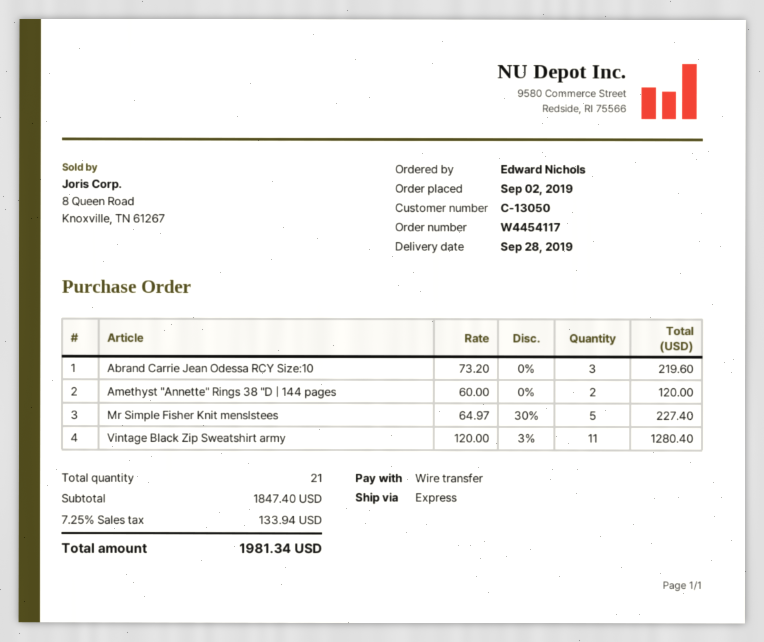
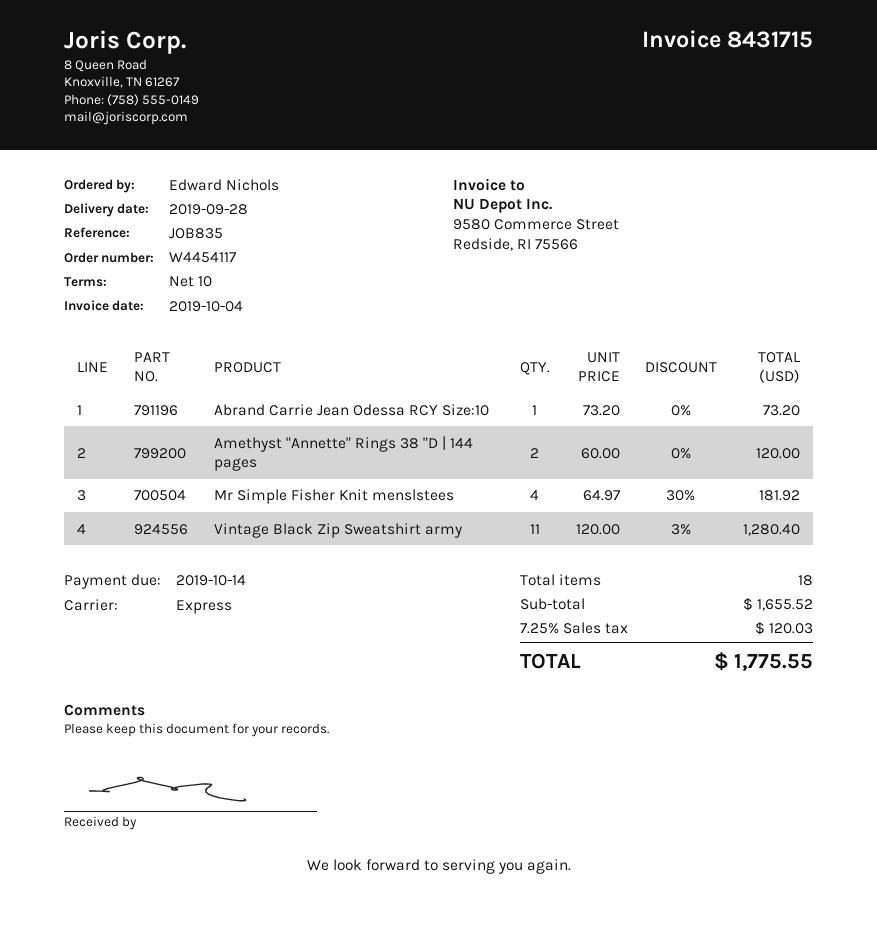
Abrand Carrie Jean Odessa RCY Size:10: 3 x 73.20 = 219.60 -> 1 x 73.20 = 73.20
Mr Simple Fisher Knit menslstees: 5 x 64.97 - 30% = 227.40 -> 4 x 64.97 - 30% = 181.92
total quantity: 21 -> 18
subtotal: 1847.40 -> 1655.52
tax: 7.25% = 133.94 -> 7.25% = 120.03
total: 1981.34 -> 1775.55

